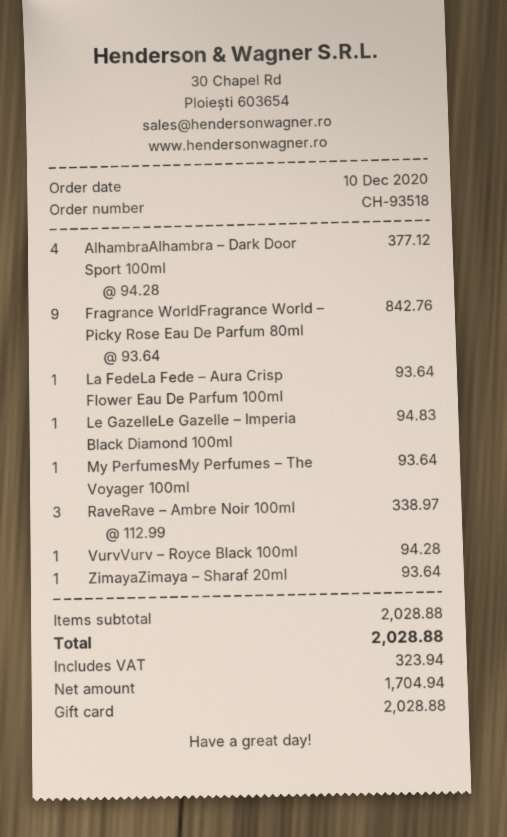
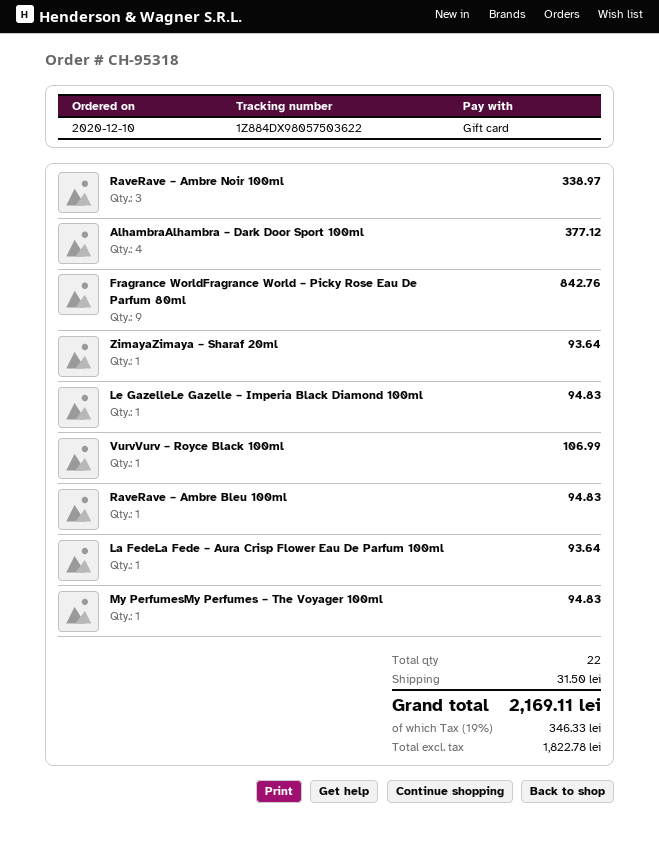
order number: CH-93518 -> CH-95318
My PerfumesMy Perfumes – The Voyager 100ml: 1 for 93.64 -> 1 for 94.83
VurvVurv – Royce Black 100ml: 1 for 94.28 -> 1 for 106.99
RaveRave – Ambre Bleu 100ml: none -> 1 for 94.83
shipping: none -> 31.50
net: 1704.94 -> 1822.78
tax: 323.94 -> 346.33
total: 2028.88 -> 2169.11

